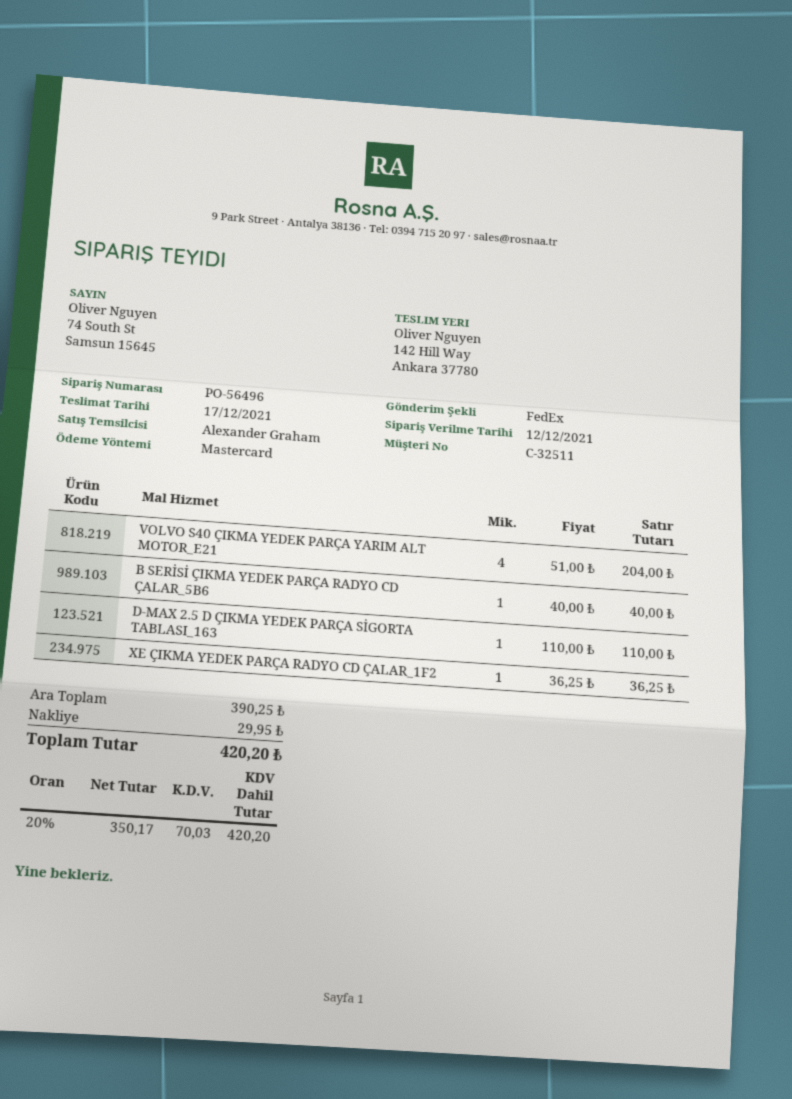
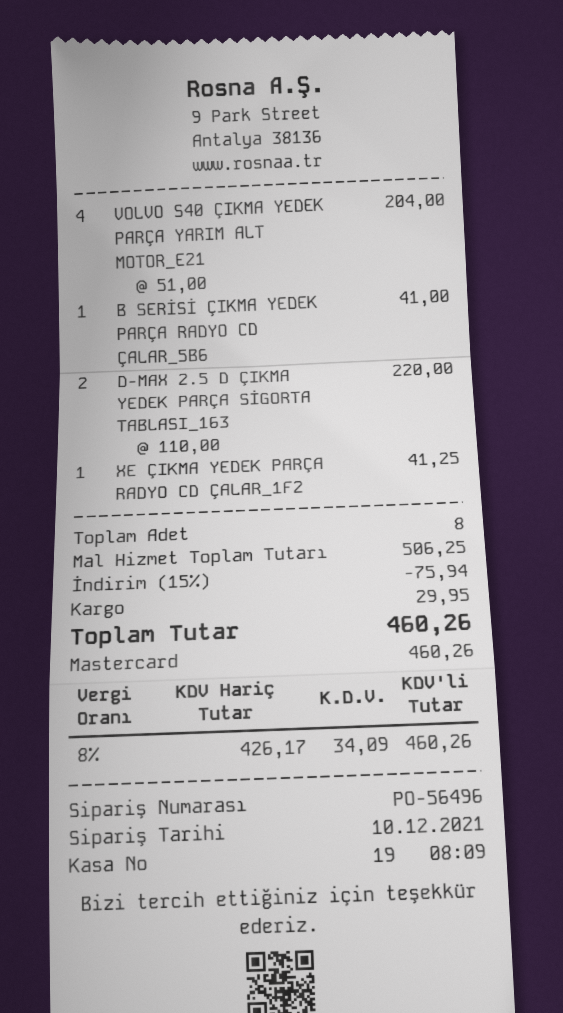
order date: 2021-12-12 -> 2021-12-10
B SERİSİ ÇIKMA YEDEK PARÇA RADYO CD ÇALAR_5B6: 1 x 40.00 = 40.00 -> 1 x 41.00 = 41.00
D-MAX 2.5 D ÇIKMA YEDEK PARÇA SİGORTA TABLASI_163: 1 x 110.00 = 110.00 -> 2 x 110.00 = 220.00
XE ÇIKMA YEDEK PARÇA RADYO CD ÇALAR_1F2: 1 x 36.25 = 36.25 -> 1 x 41.25 = 41.25
subtotal: 390.25 -> 506.25
discount: none -> 15% = 75.94
net: 350.17 -> 426.17
tax: 20% = 70.03 -> 8% = 34.09
total: 420.20 -> 460.26

